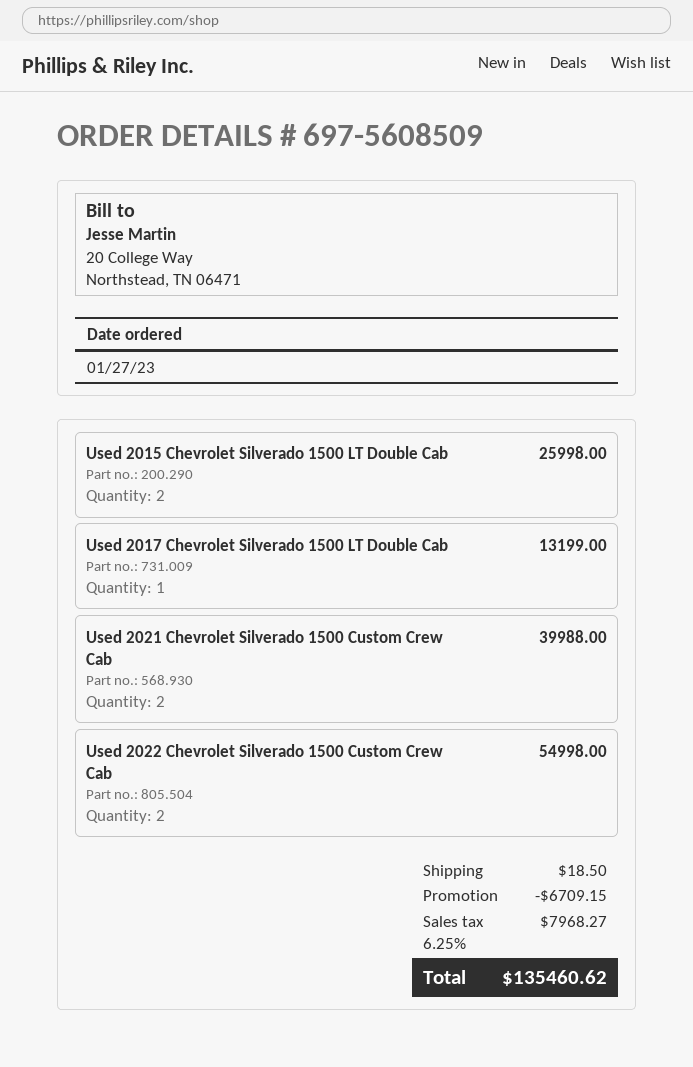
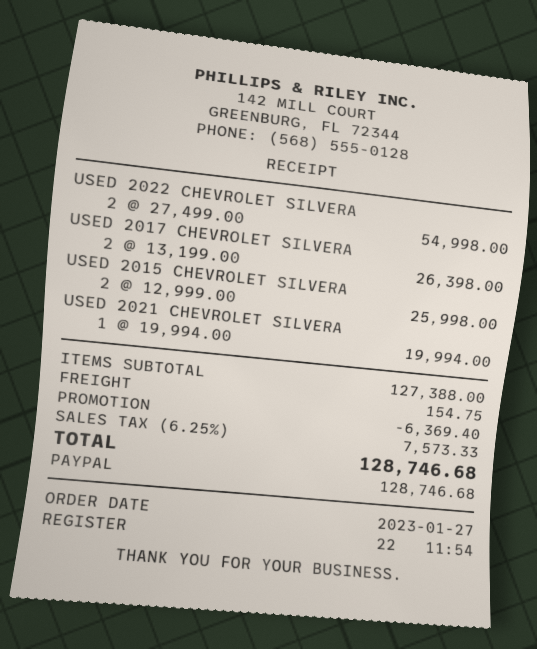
Used 2017 Chevrolet Silverado 1500 LT Double Cab: 1 for 13199.00 -> 2 for 26398.00
Used 2021 Chevrolet Silverado 1500 Custom Crew Cab: 2 for 39988.00 -> 1 for 19994.00
discount: 6709.15 -> 6369.40
shipping: 18.50 -> 154.75
tax: 6.25% = 7968.27 -> 6.25% = 7573.33
total: 135460.62 -> 128746.68

